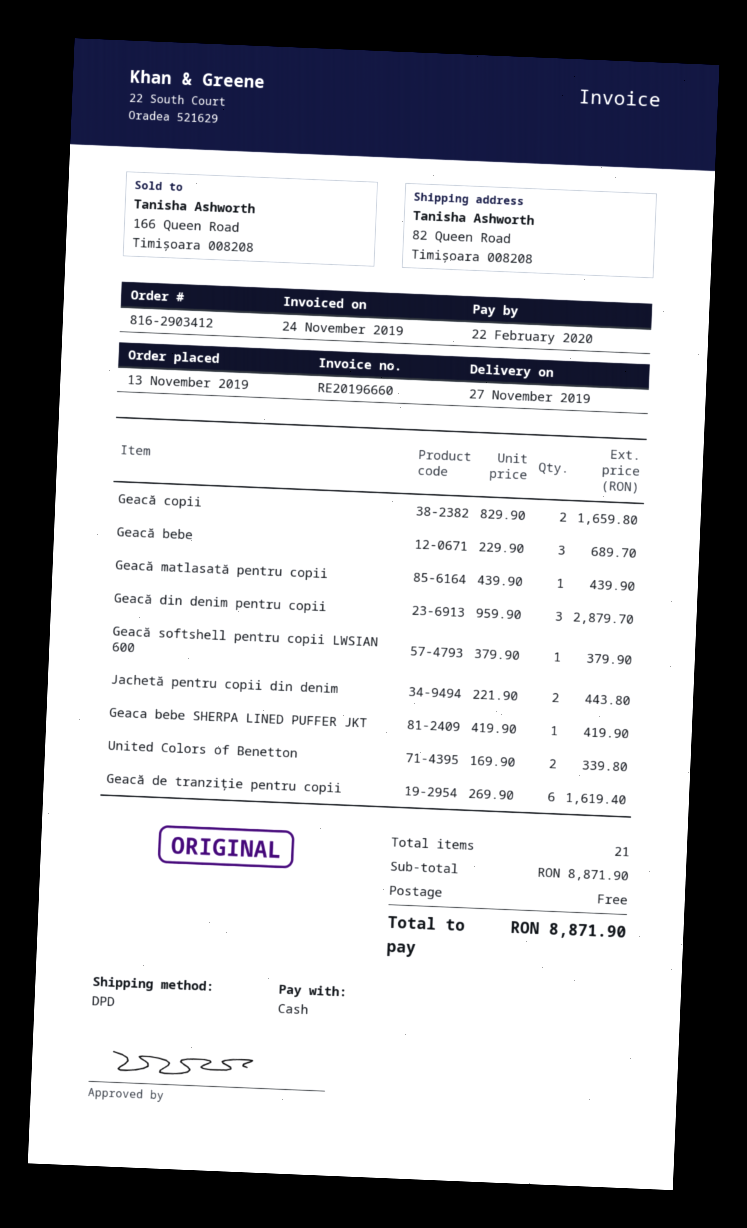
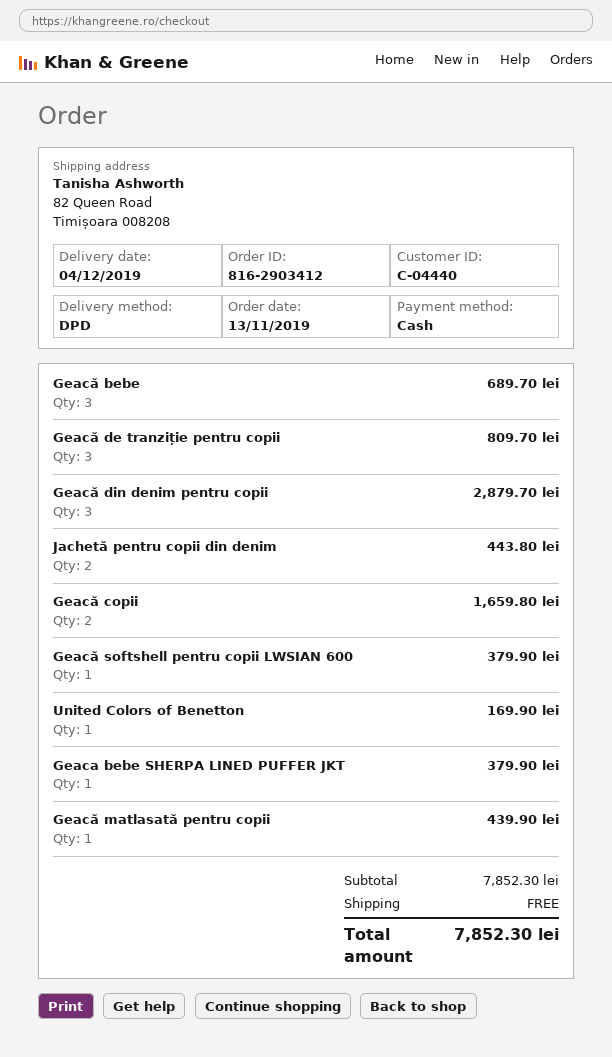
delivery date: 2019-11-27 -> 2019-12-04
Geaca bebe SHERPA LINED PUFFER JKT: 1 for 419.90 -> 1 for 379.90
United Colors of Benetton: 2 for 339.80 -> 1 for 169.90
Geacă de tranziție pentru copii: 6 for 1619.40 -> 3 for 809.70
subtotal: 8871.90 -> 7852.30
total: 8871.90 -> 7852.30

